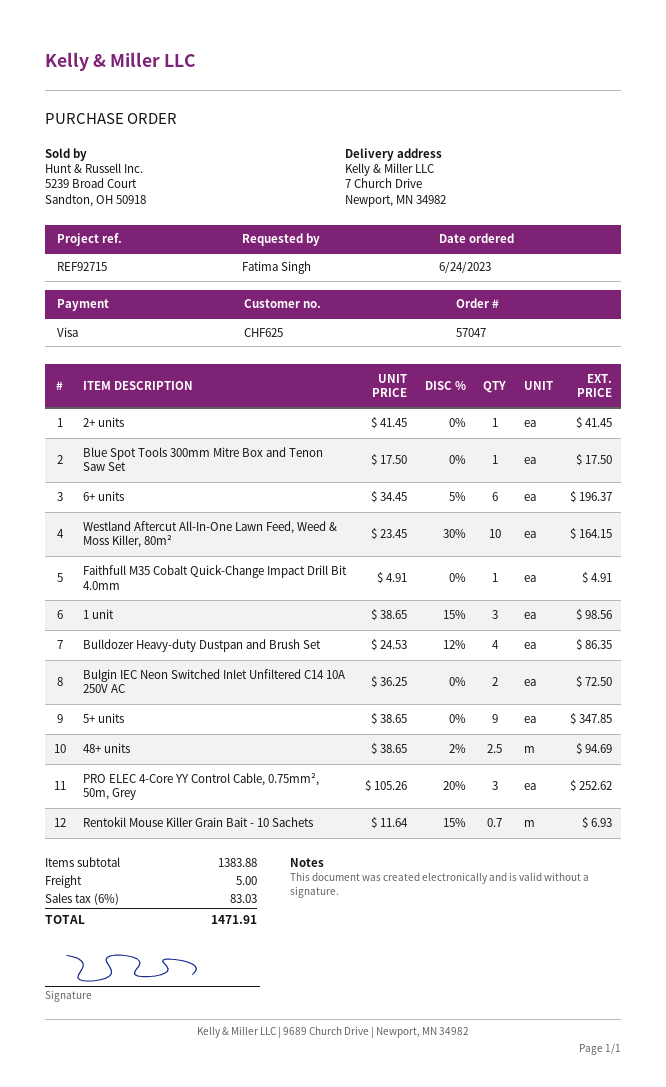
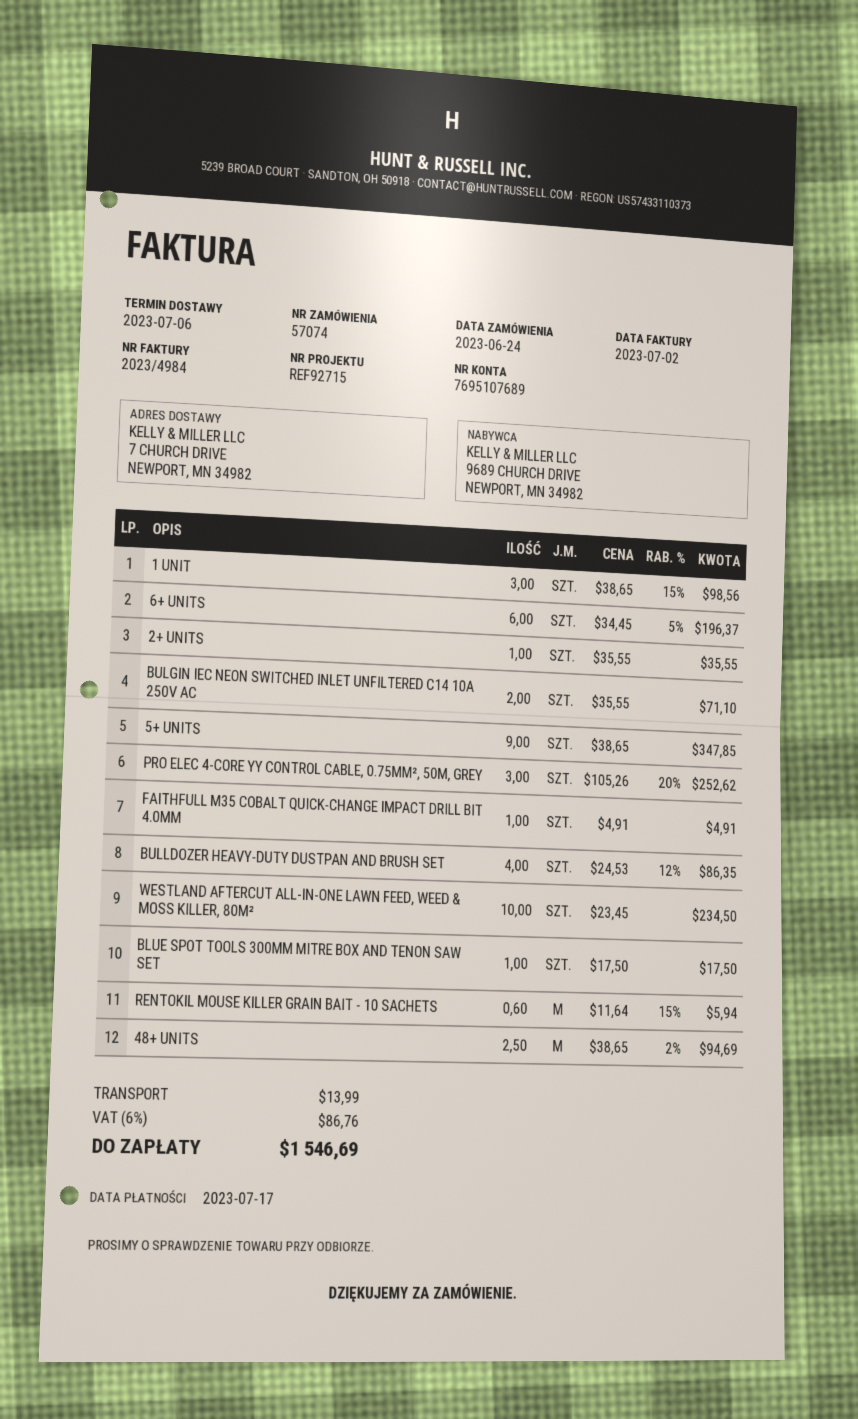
order number: 57047 -> 57074
2+ units: 1 x 41.45 = 41.45 -> 1 x 35.55 = 35.55
Westland Aftercut All-In-One Lawn Feed, Weed & Moss Killer, 80m²: 10 x 23.45 - 30% = 164.15 -> 10 x 23.45 = 234.50
Bulgin IEC Neon Switched Inlet Unfiltered C14 10A 250V AC: 2 x 36.25 = 72.50 -> 2 x 35.55 = 71.10
Rentokil Mouse Killer Grain Bait - 10 Sachets: 0.7 x 11.64 - 15% = 6.93 -> 0.6 x 11.64 - 15% = 5.94
shipping: 5.00 -> 13.99
tax: 6% = 83.03 -> 6% = 86.76
total: 1471.91 -> 1546.69

